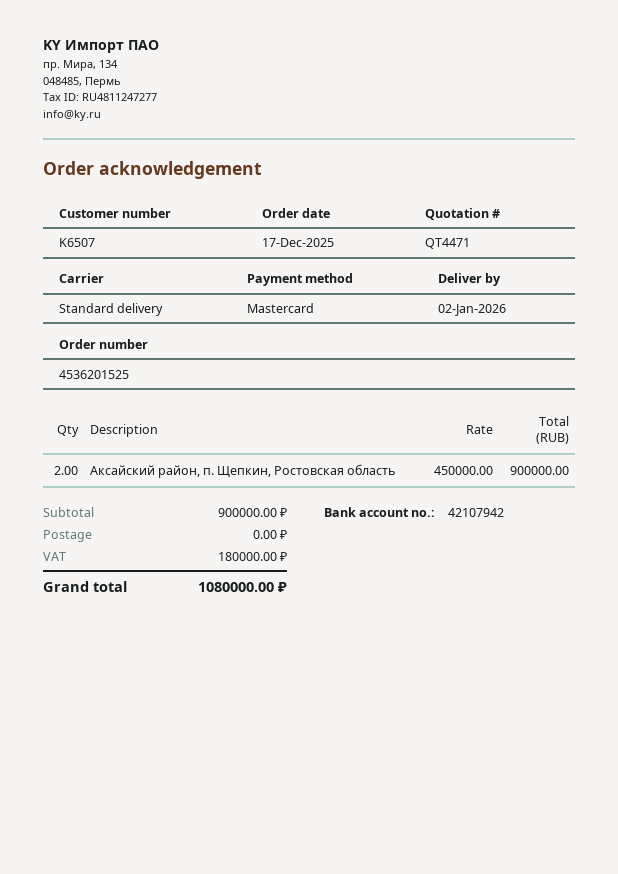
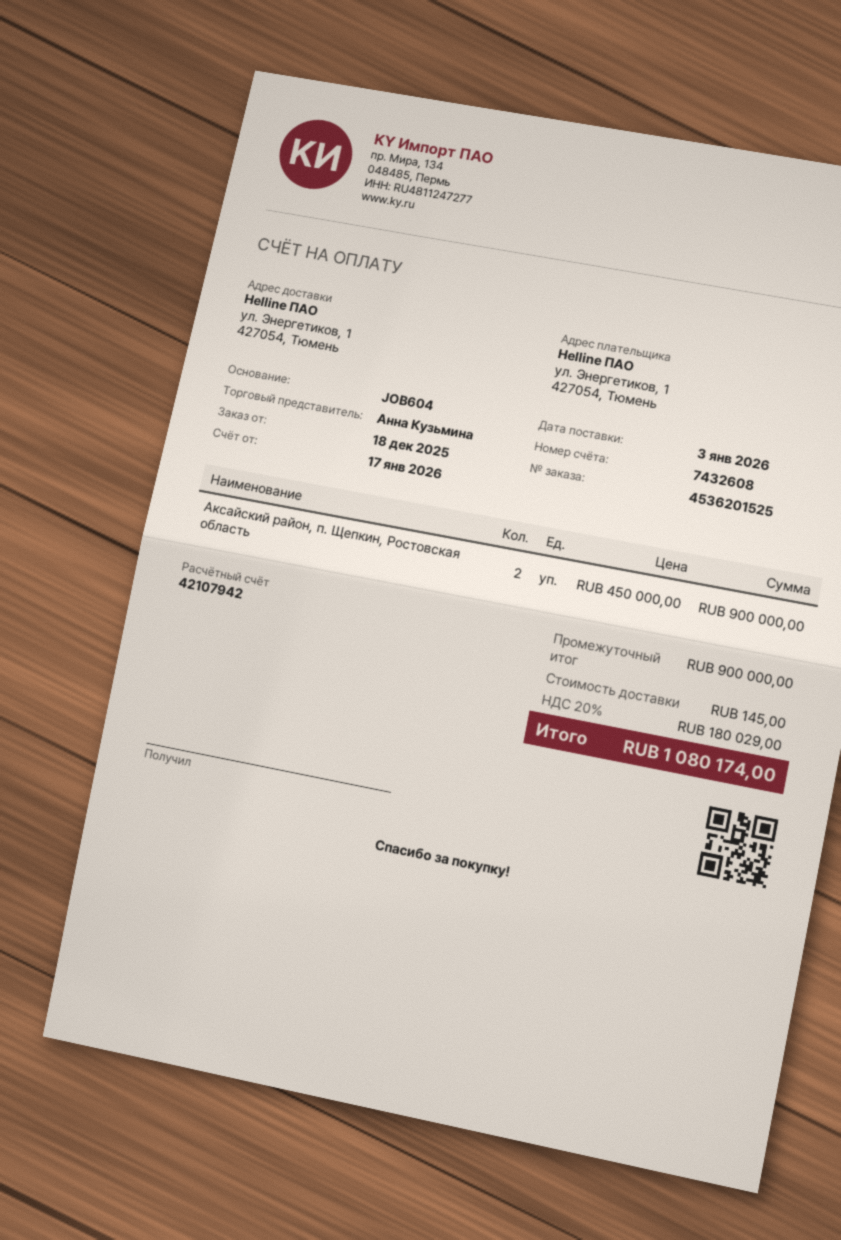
order date: 2025-12-17 -> 2025-12-18
delivery date: 2026-01-02 -> 2026-01-03
shipping: 0.00 -> 145.00
tax: 180000.00 -> 180029.00
total: 1080000.00 -> 1080174.00

